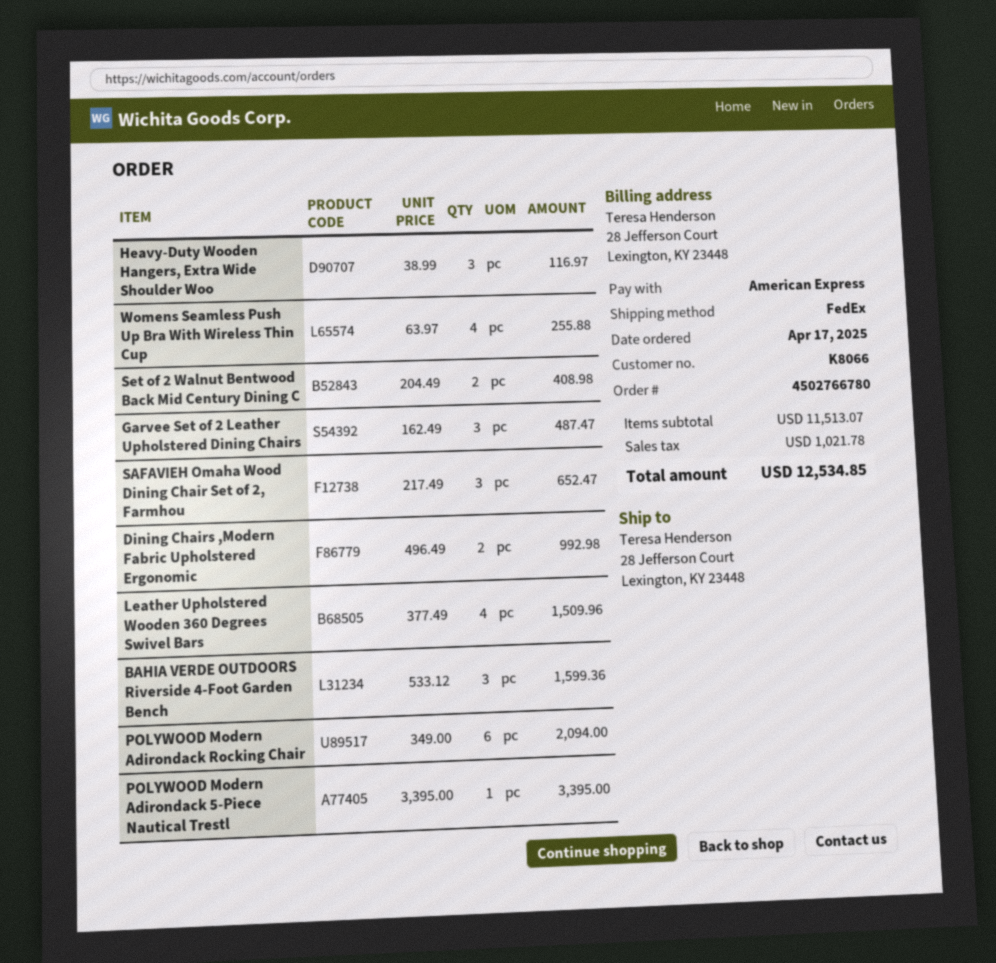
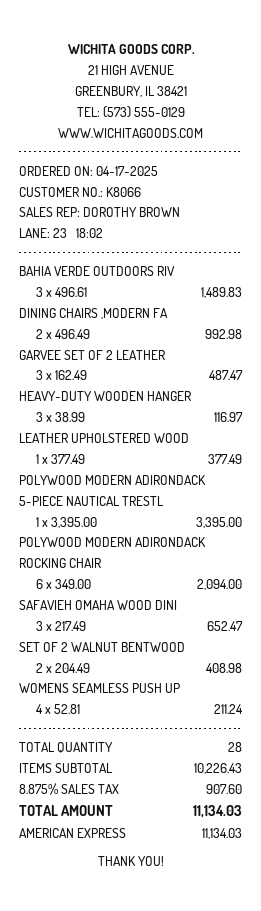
Womens Seamless Push Up Bra With Wireless Thin Cup: 4 x 63.97 = 255.88 -> 4 x 52.81 = 211.24
Leather Upholstered Wooden 360 Degrees Swivel Bars: 4 x 377.49 = 1509.96 -> 1 x 377.49 = 377.49
BAHIA VERDE OUTDOORS Riverside 4-Foot Garden Bench: 3 x 533.12 = 1599.36 -> 3 x 496.61 = 1489.83
subtotal: 11513.07 -> 10226.43
tax: 1021.78 -> 907.60
total: 12534.85 -> 11134.03

